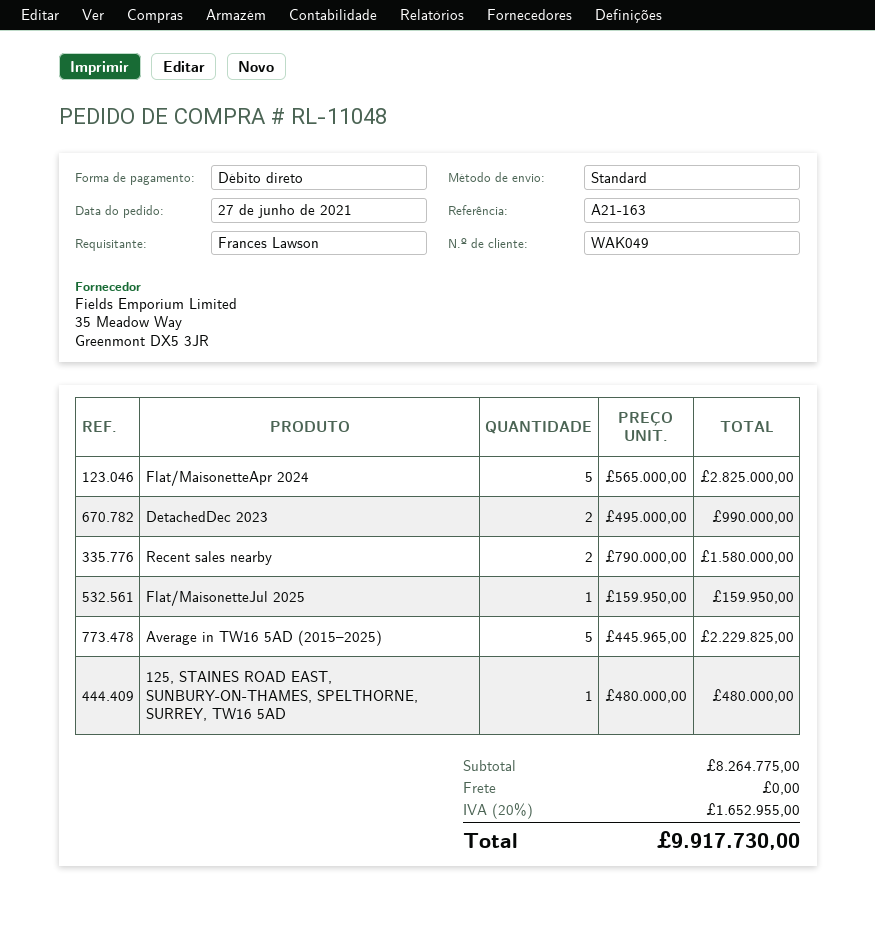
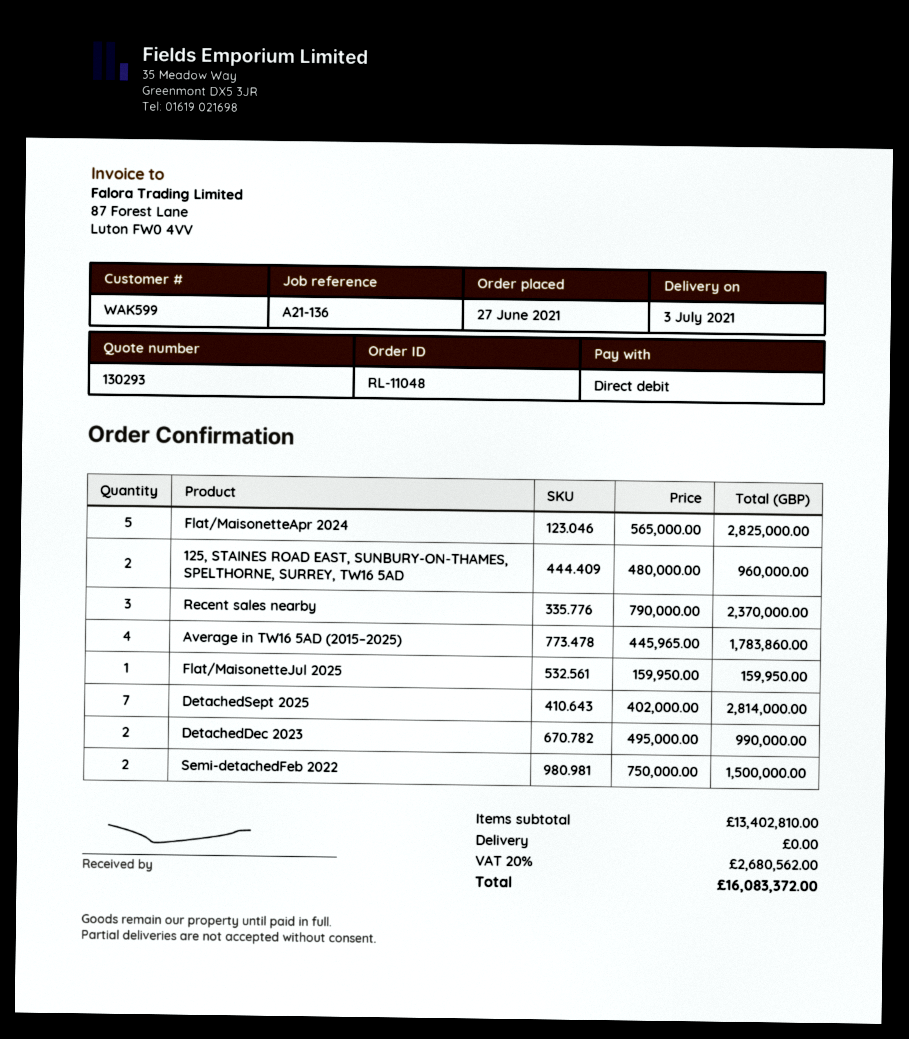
customer number: WAK049 -> WAK599
reference: A21-163 -> A21-136
Recent sales nearby: 2 x 790000.00 = 1580000.00 -> 3 x 790000.00 = 2370000.00
Average in TW16 5AD (2015–2025): 5 x 445965.00 = 2229825.00 -> 4 x 445965.00 = 1783860.00
125, STAINES ROAD EAST, SUNBURY-ON-THAMES, SPELTHORNE, SURREY, TW16 5AD: 1 x 480000.00 = 480000.00 -> 2 x 480000.00 = 960000.00
DetachedSept 2025: none -> 7 x 402000.00 = 2814000.00
Semi-detachedFeb 2022: none -> 2 x 750000.00 = 1500000.00
subtotal: 8264775.00 -> 13402810.00
tax: 20% = 1652955.00 -> 20% = 2680562.00
total: 9917730.00 -> 16083372.00

